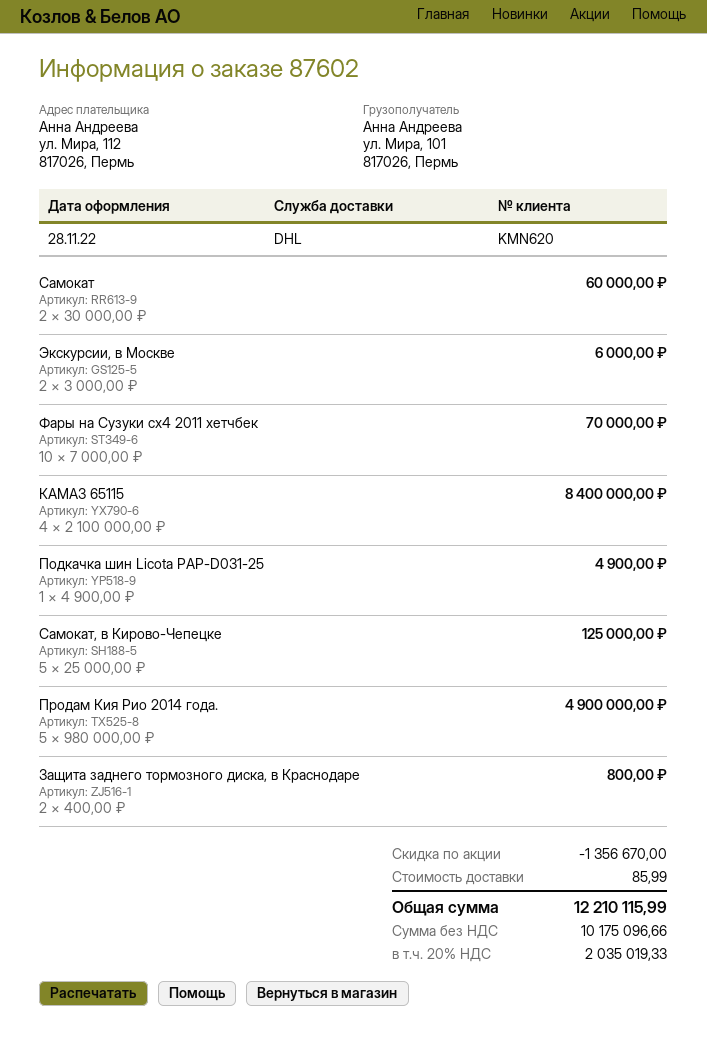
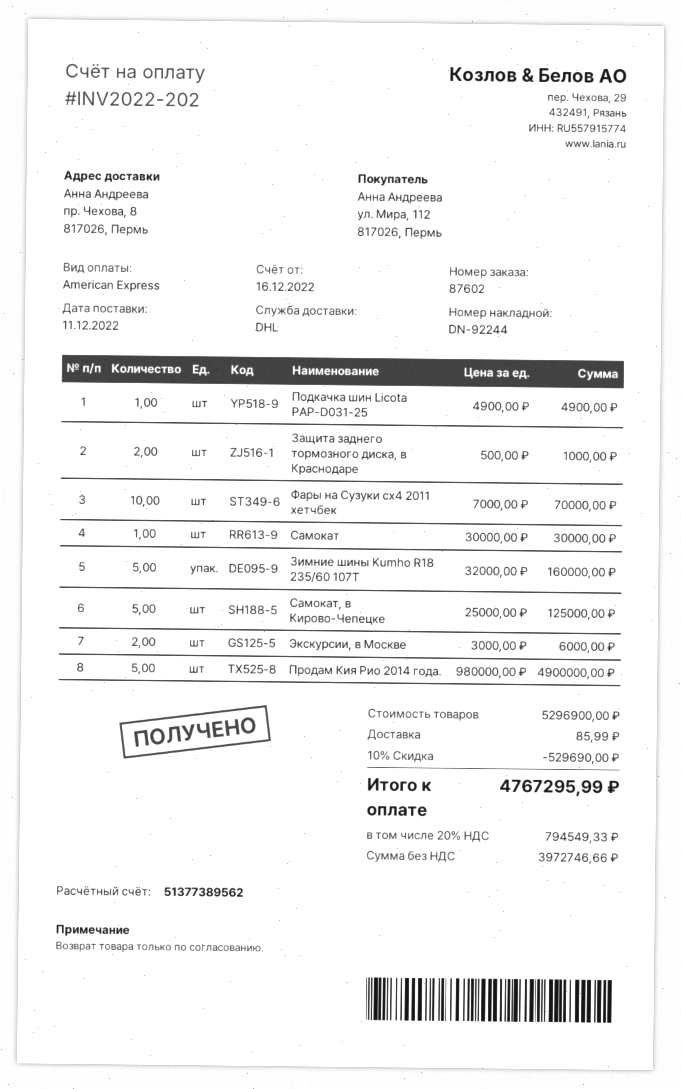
ship to: ул. Мира, 101, 817026, Пермь -> пр. Чехова, 8, 817026, Пермь
Самокат: 2 x 30000.00 = 60000.00 -> 1 x 30000.00 = 30000.00
КАМАЗ 65115: 4 x 2100000.00 = 8400000.00 -> none
Защита заднего тормозного диска, в Краснодаре: 2 x 400.00 = 800.00 -> 2 x 500.00 = 1000.00
Зимние шины Kumho R18 235/60 107T: none -> 5 x 32000.00 = 160000.00
discount: 1356670.00 -> 529690.00
net: 10175096.66 -> 3972746.66
tax: 20% = 2035019.33 -> 20% = 794549.33
total: 12210115.99 -> 4767295.99

